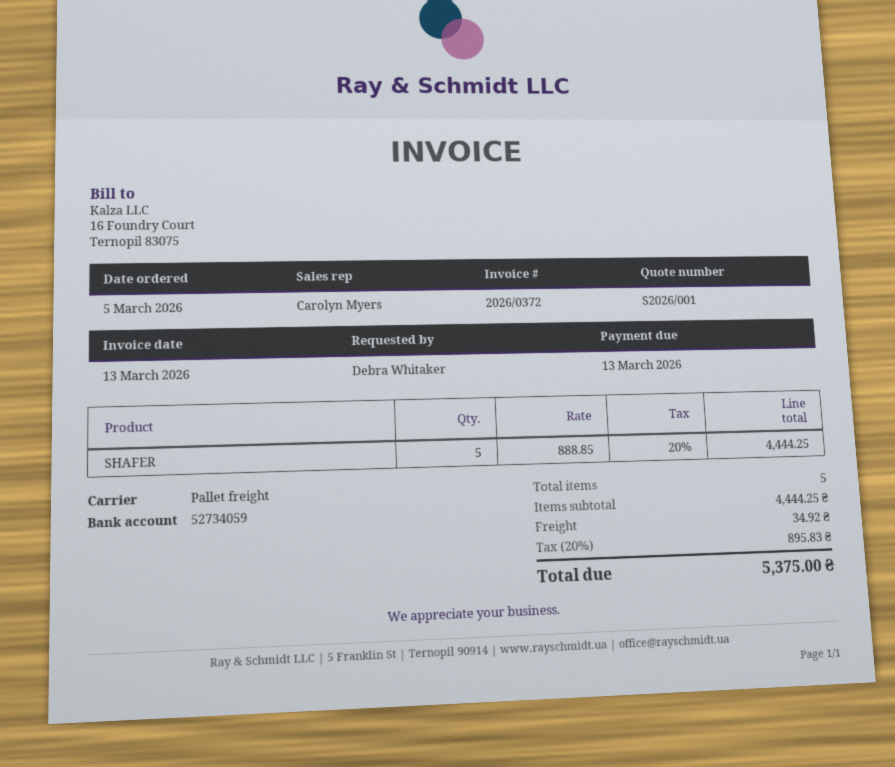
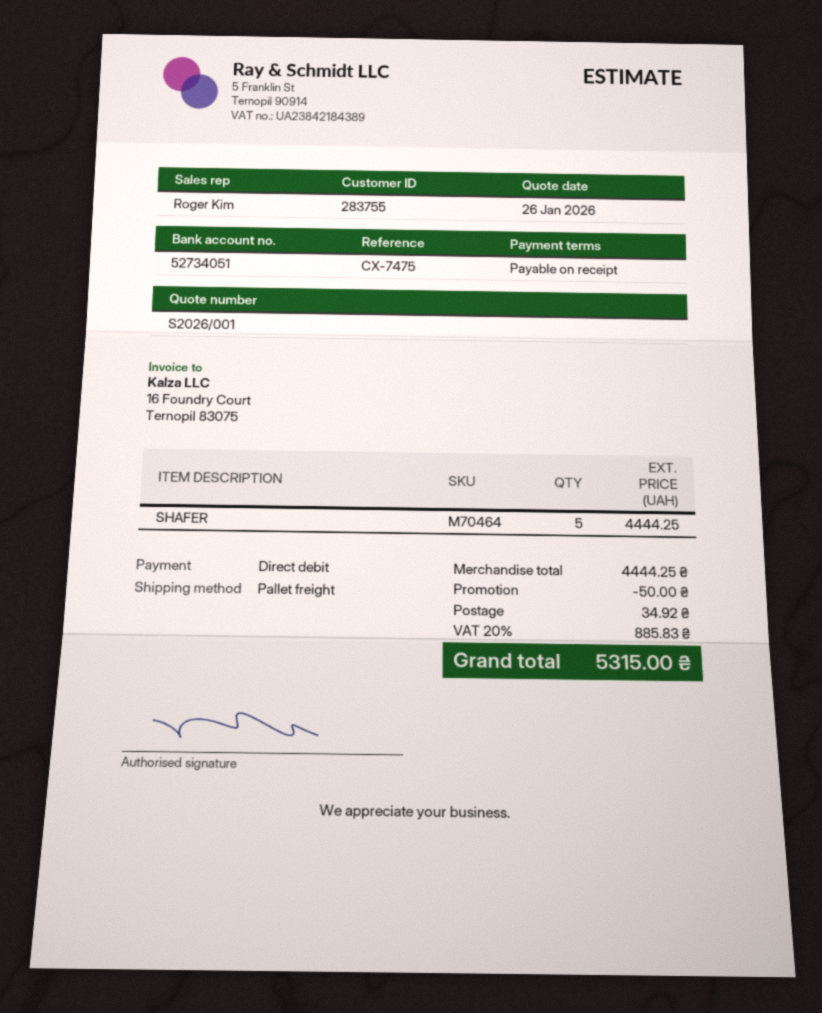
sales rep: Carolyn Myers -> Roger Kim
bank account: 52734059 -> 52734051
discount: none -> 50.00
tax: 20% = 895.83 -> 20% = 885.83
total: 5375.00 -> 5315.00

